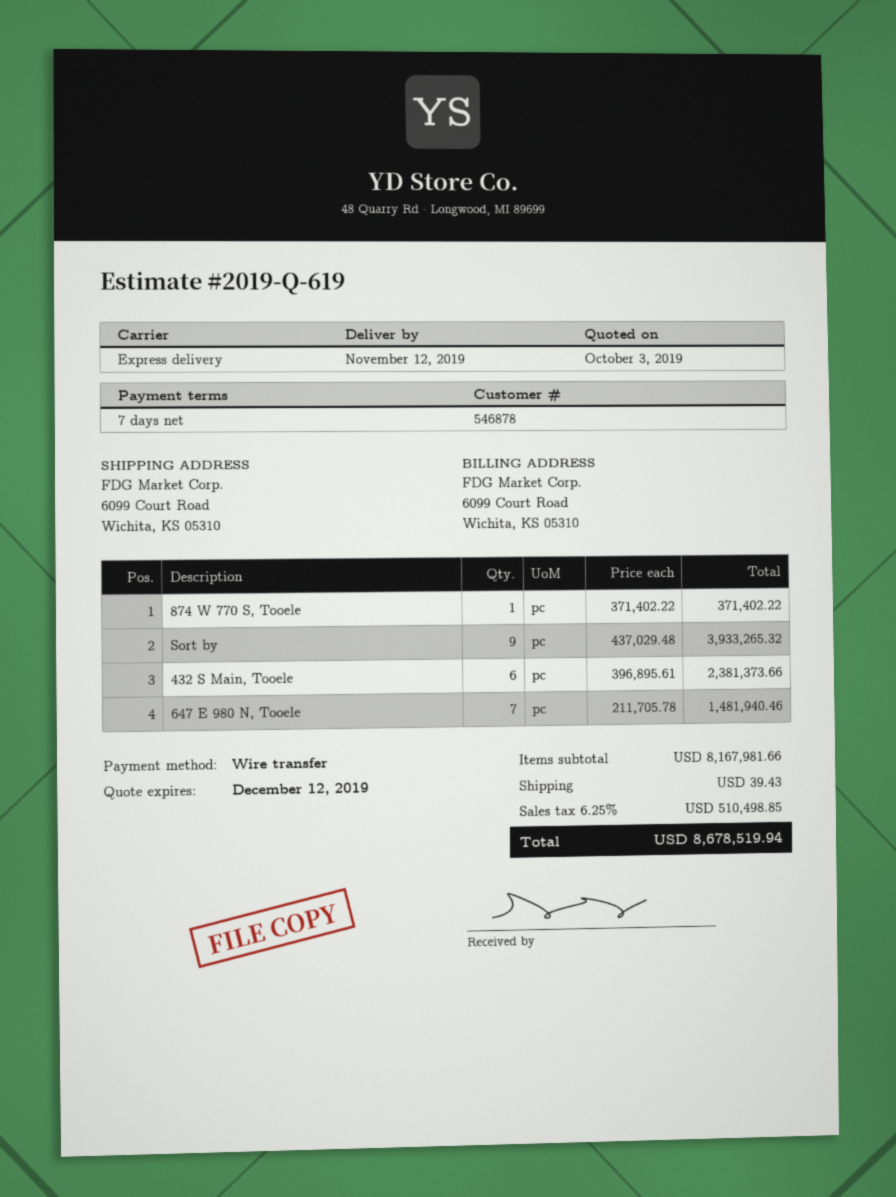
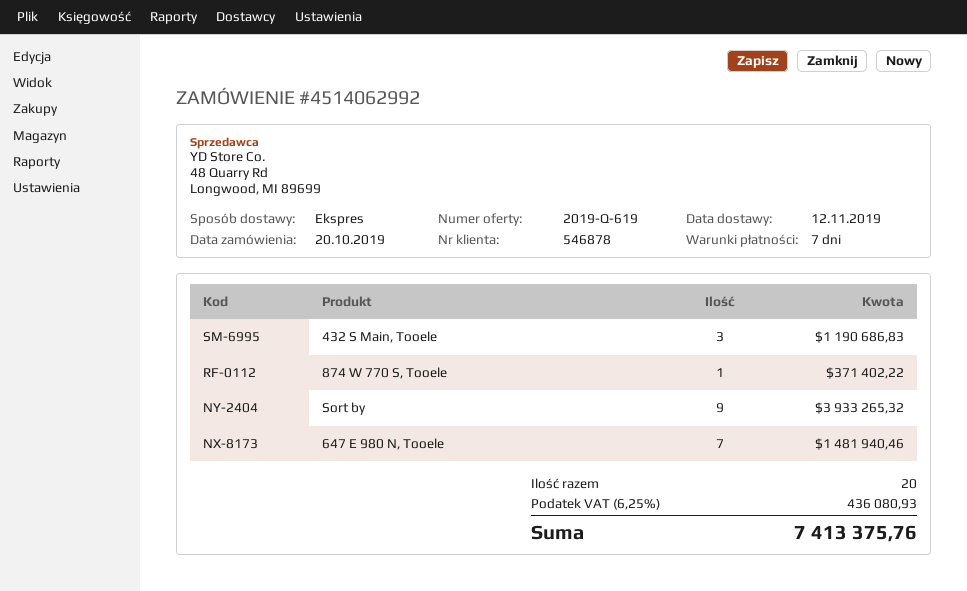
432 S Main, Tooele: 6 for 2381373.66 -> 3 for 1190686.83
shipping: 39.43 -> none
tax: 6.25% = 510498.85 -> 6.25% = 436080.93
total: 8678519.94 -> 7413375.76

